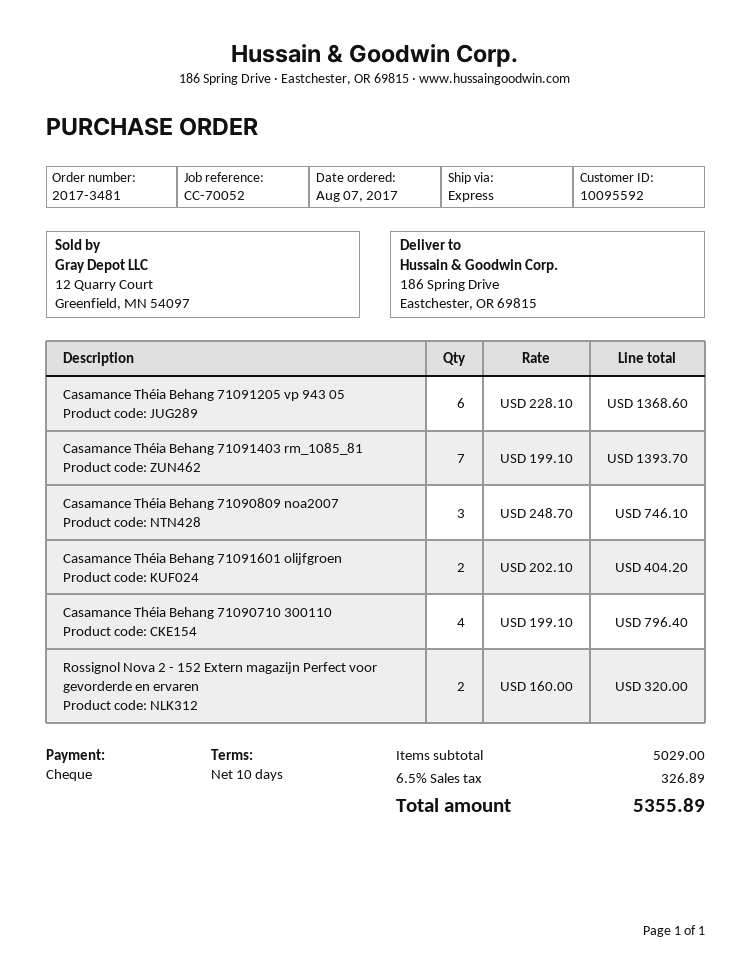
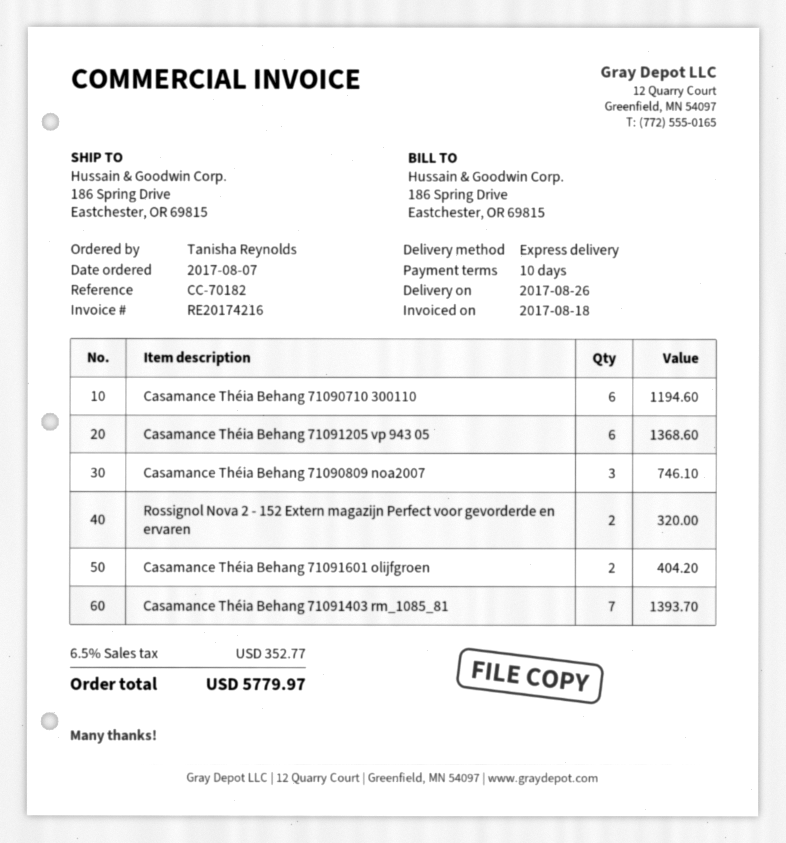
reference: CC-70052 -> CC-70182
Casamance Théia Behang 71090710 300110: 4 for 796.40 -> 6 for 1194.60
tax: 6.5% = 326.89 -> 6.5% = 352.77
total: 5355.89 -> 5779.97

